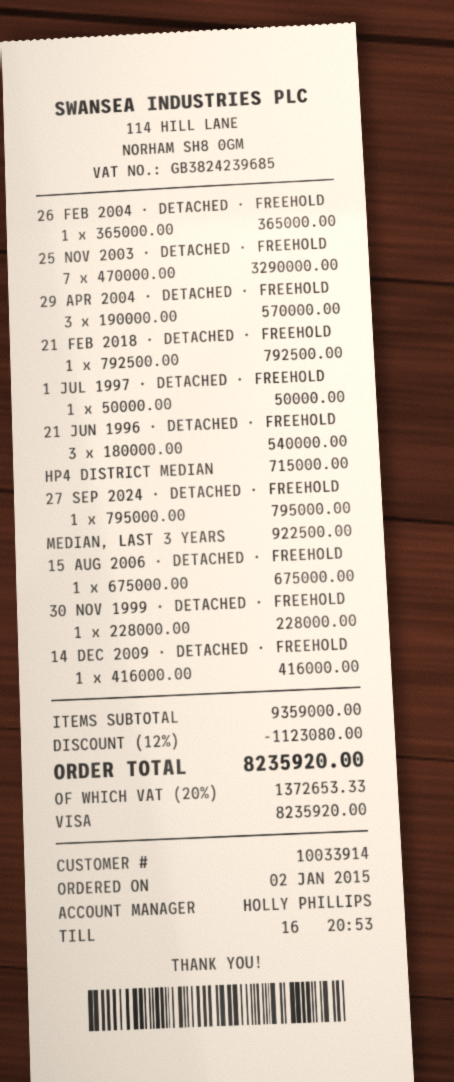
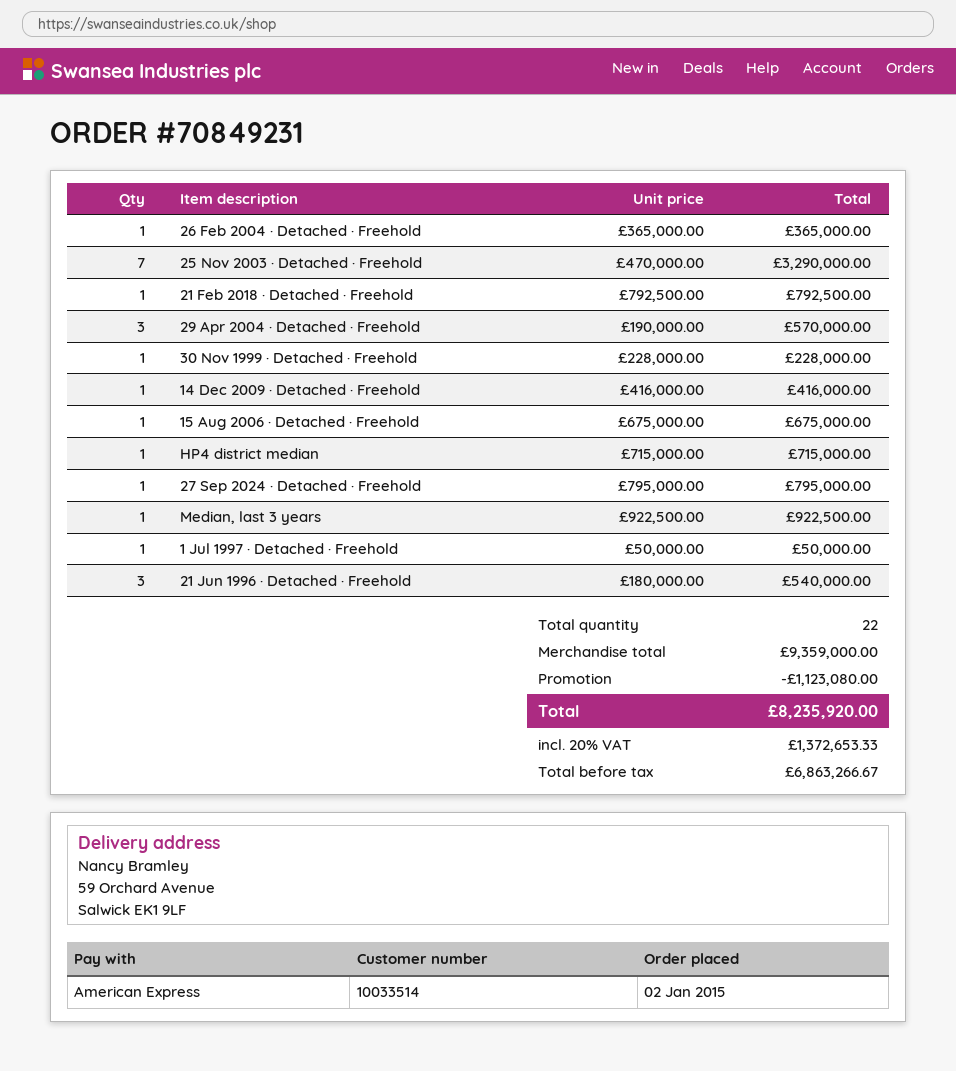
customer number: 10033914 -> 10033514
payment method: Visa -> American Express

